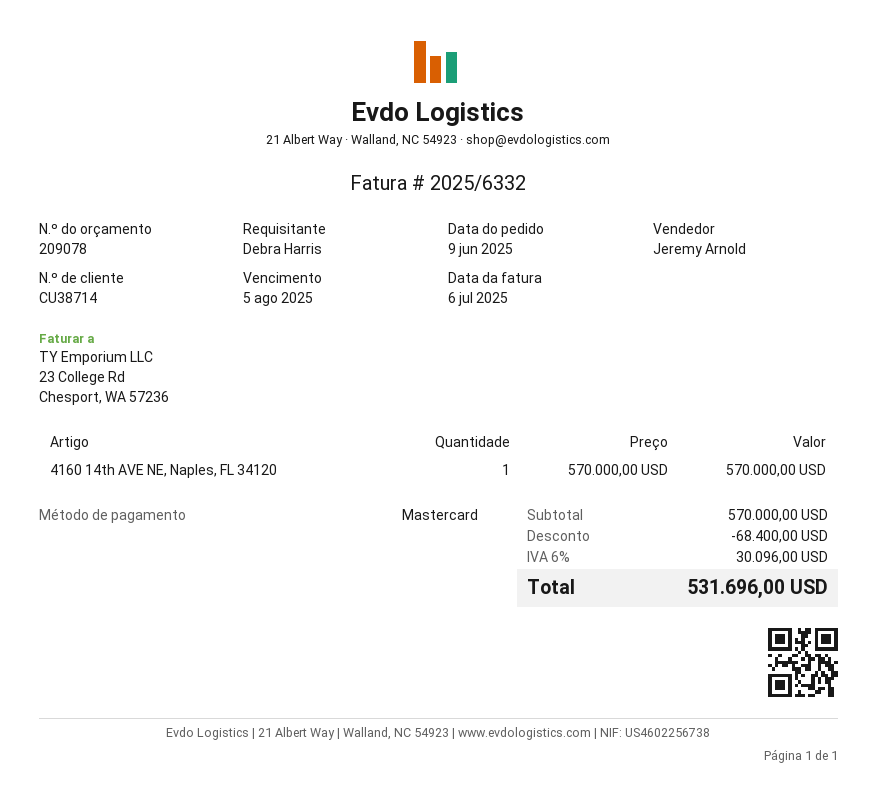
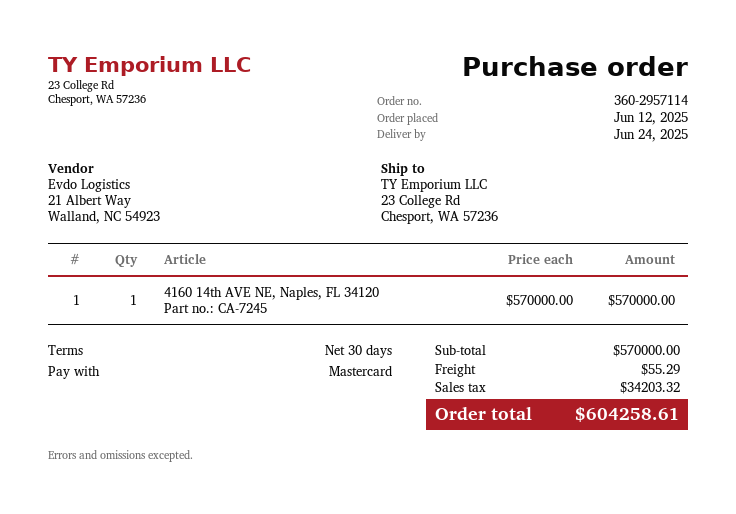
order date: 2025-06-09 -> 2025-06-12
discount: 68400.00 -> none
shipping: none -> 55.29
tax: 30096.00 -> 34203.32
total: 531696.00 -> 604258.61

